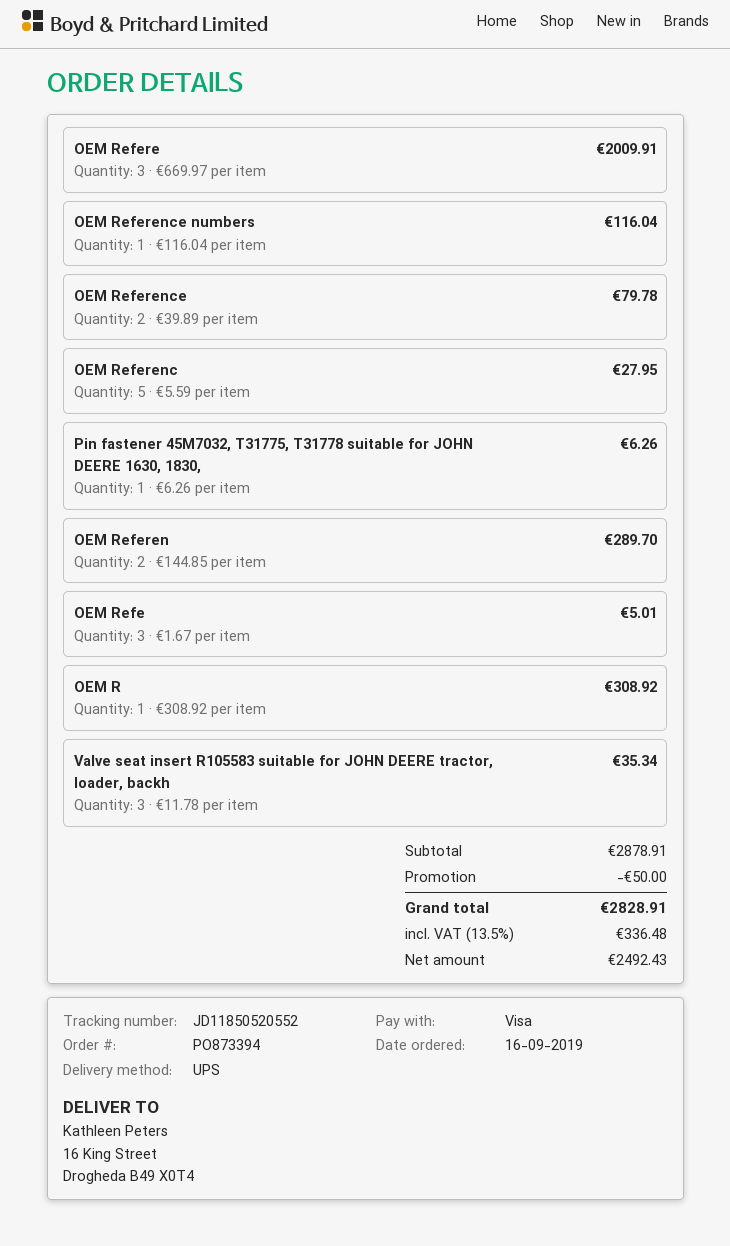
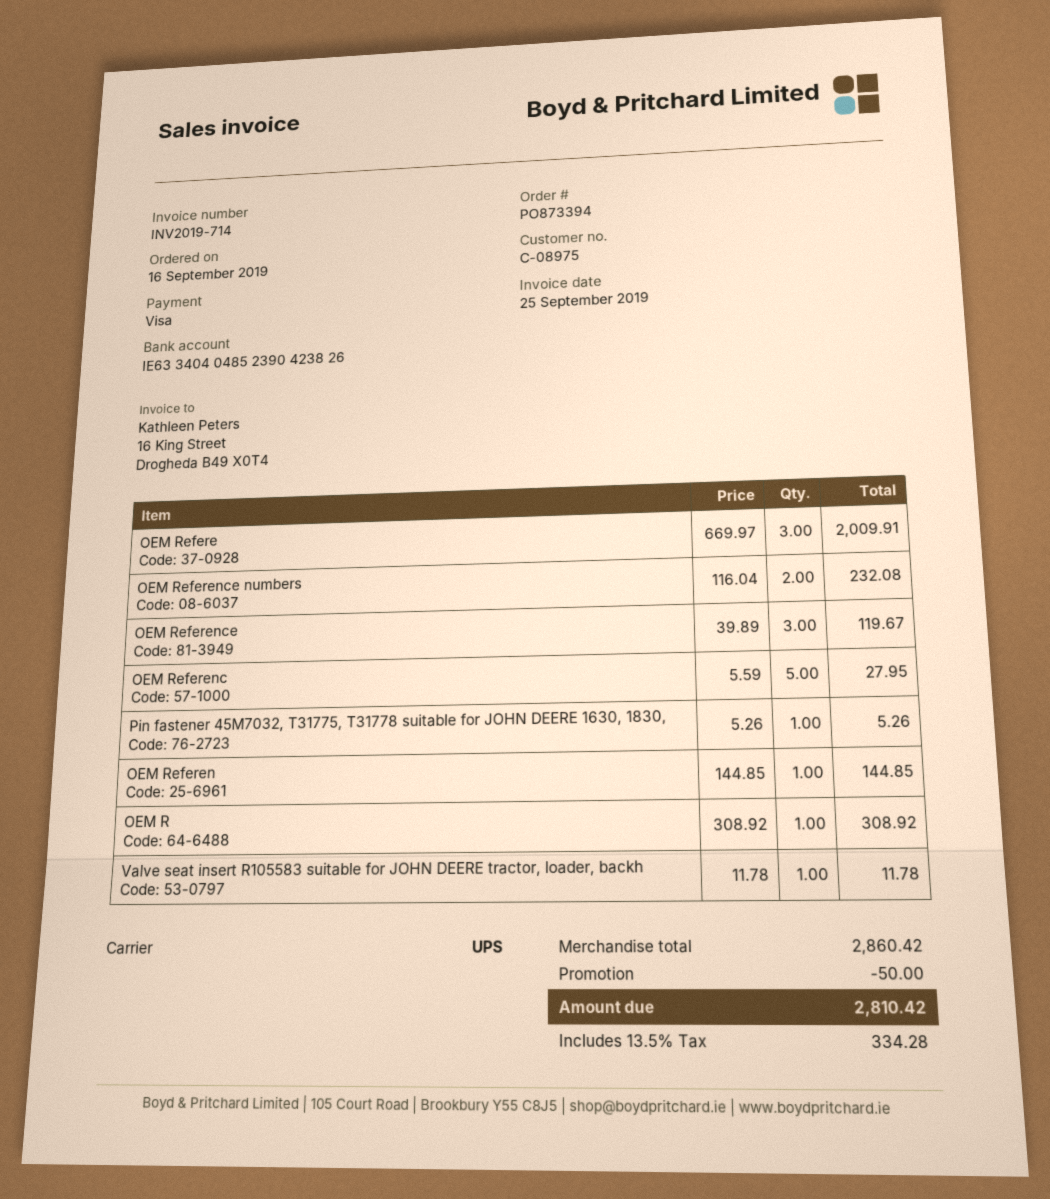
OEM Reference numbers: 1 x 116.04 = 116.04 -> 2 x 116.04 = 232.08
OEM Reference: 2 x 39.89 = 79.78 -> 3 x 39.89 = 119.67
Pin fastener 45M7032, T31775, T31778 suitable for JOHN DEERE 1630, 1830,: 1 x 6.26 = 6.26 -> 1 x 5.26 = 5.26
OEM Referen: 2 x 144.85 = 289.70 -> 1 x 144.85 = 144.85
OEM Refe: 3 x 1.67 = 5.01 -> none
Valve seat insert R105583 suitable for JOHN DEERE tractor, loader, backh: 3 x 11.78 = 35.34 -> 1 x 11.78 = 11.78
subtotal: 2878.91 -> 2860.42
tax: 13.5% = 336.48 -> 13.5% = 334.28
total: 2828.91 -> 2810.42

